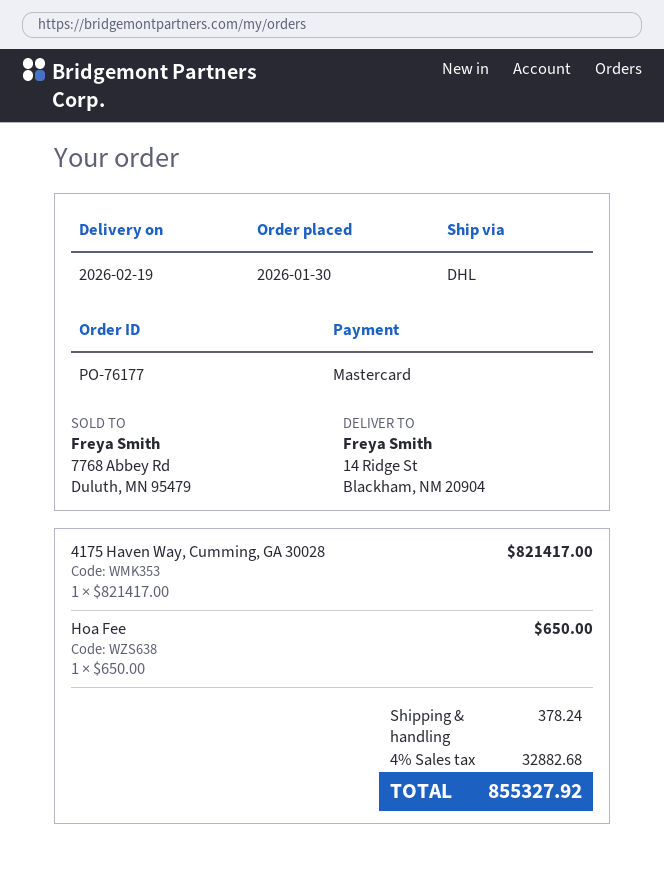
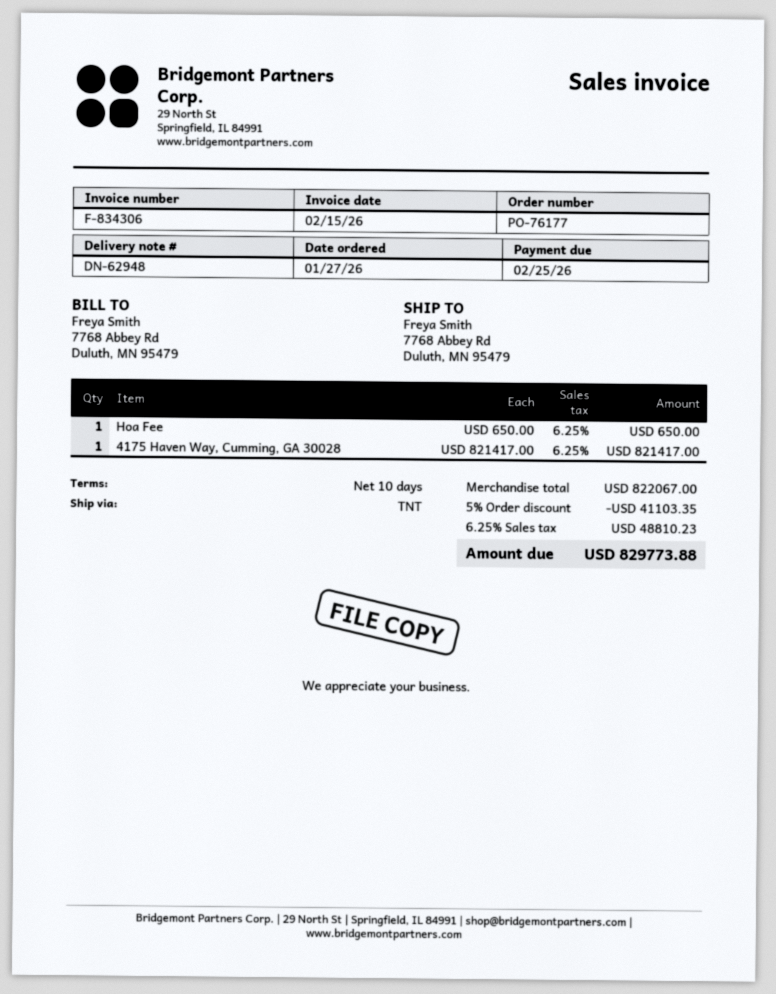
order date: 2026-01-30 -> 2026-01-27
shipping method: DHL -> TNT
ship to: 14 Ridge St, Blackham, NM 20904 -> 7768 Abbey Rd, Duluth, MN 95479
discount: none -> 5% = 41103.35
shipping: 378.24 -> none
tax: 4% = 32882.68 -> 6.25% = 48810.23
total: 855327.92 -> 829773.88

